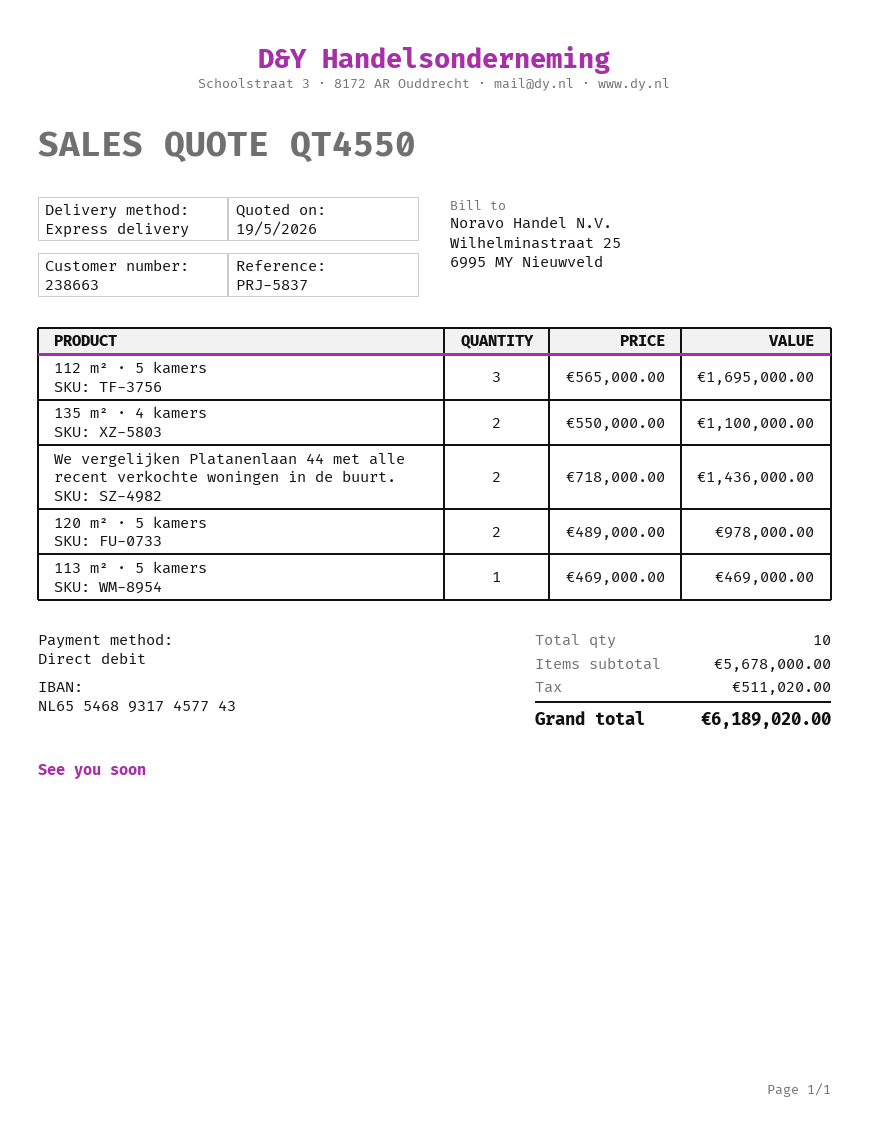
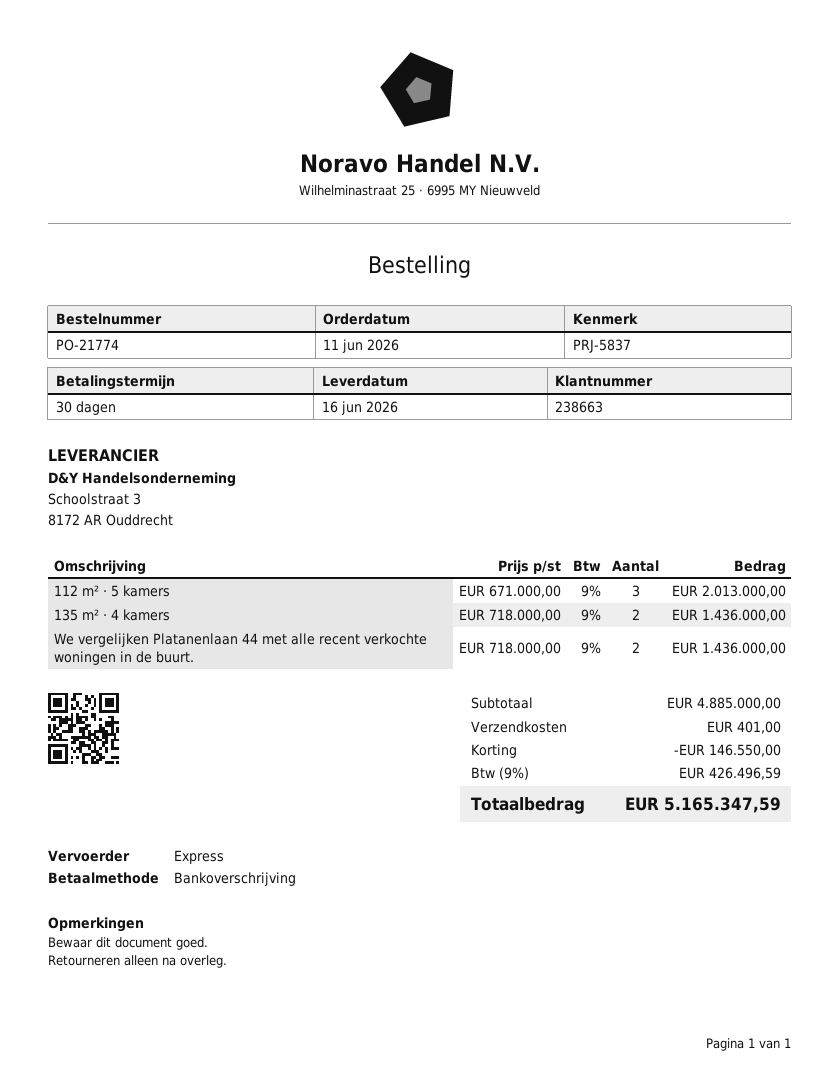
payment method: direct debit -> bank transfer
112 m² · 5 kamers: 3 x 565000.00 = 1695000.00 -> 3 x 671000.00 = 2013000.00
135 m² · 4 kamers: 2 x 550000.00 = 1100000.00 -> 2 x 718000.00 = 1436000.00
120 m² · 5 kamers: 2 x 489000.00 = 978000.00 -> none
113 m² · 5 kamers: 1 x 469000.00 = 469000.00 -> none
subtotal: 5678000.00 -> 4885000.00
discount: none -> 146550.00
shipping: none -> 401.00
tax: 511020.00 -> 426496.59
total: 6189020.00 -> 5165347.59

